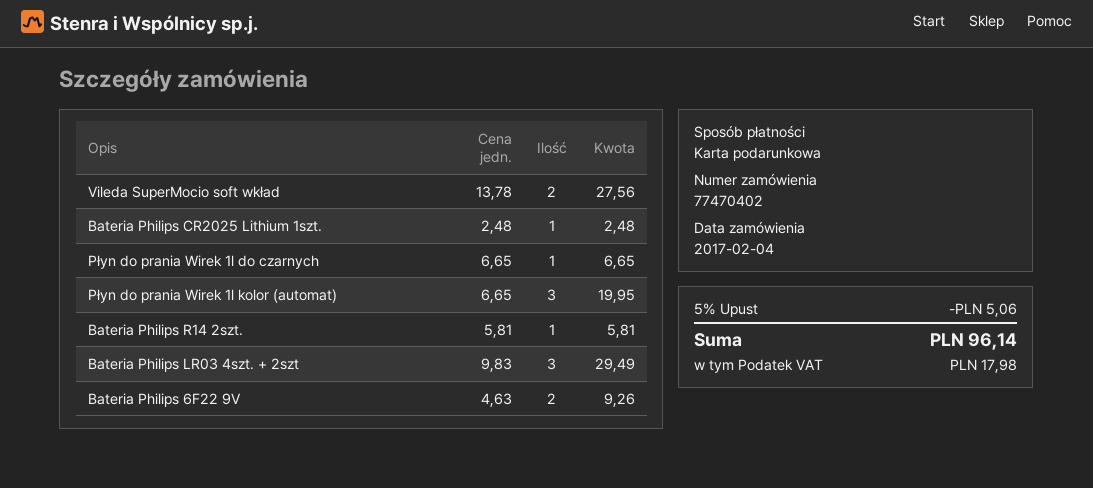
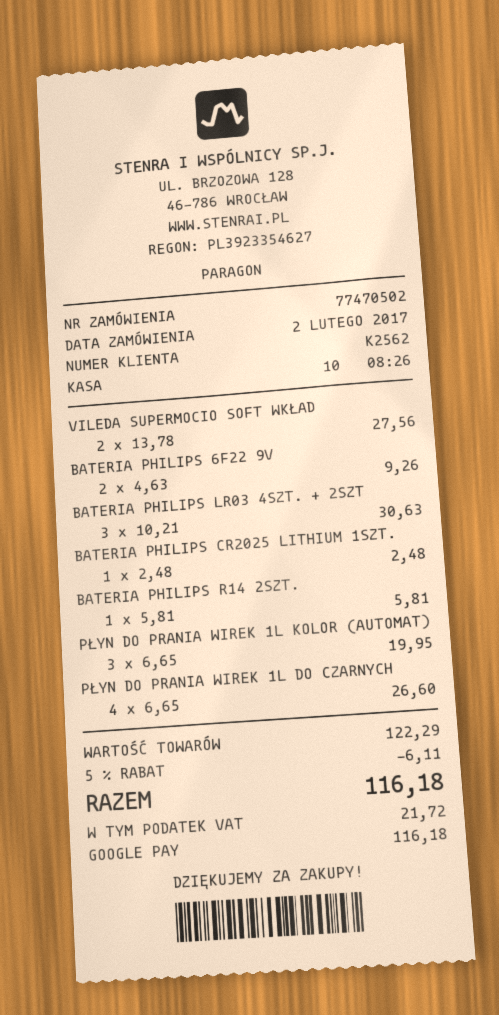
order number: 77470402 -> 77470502
order date: 2017-02-04 -> 2017-02-02
payment method: gift card -> Google Pay
Płyn do prania Wirek 1l do czarnych: 1 x 6.65 = 6.65 -> 4 x 6.65 = 26.60
Bateria Philips LR03 4szt. + 2szt: 3 x 9.83 = 29.49 -> 3 x 10.21 = 30.63
discount: 5% = 5.06 -> 5% = 6.11
tax: 17.98 -> 21.72
total: 96.14 -> 116.18

